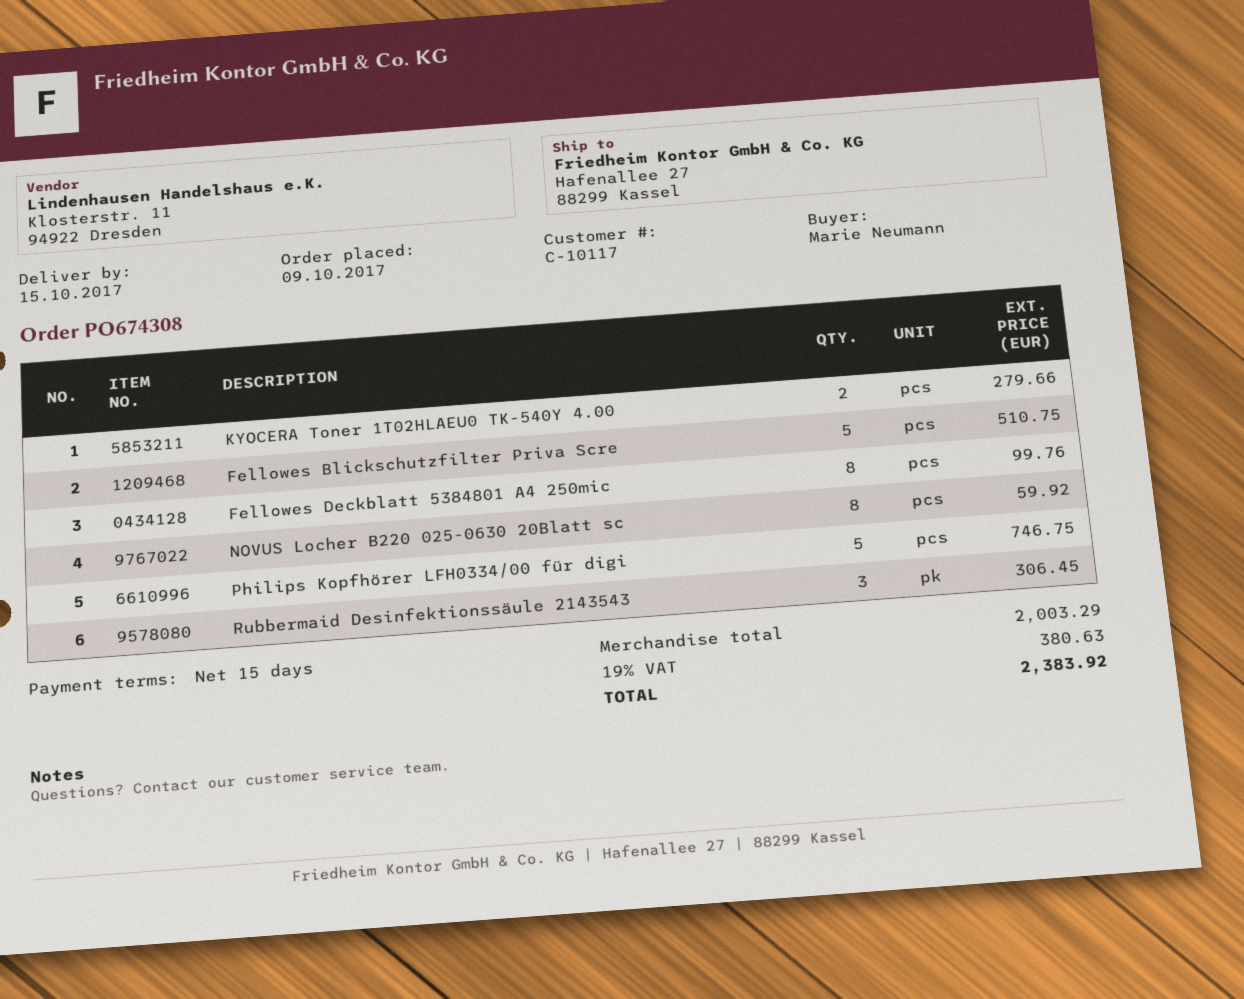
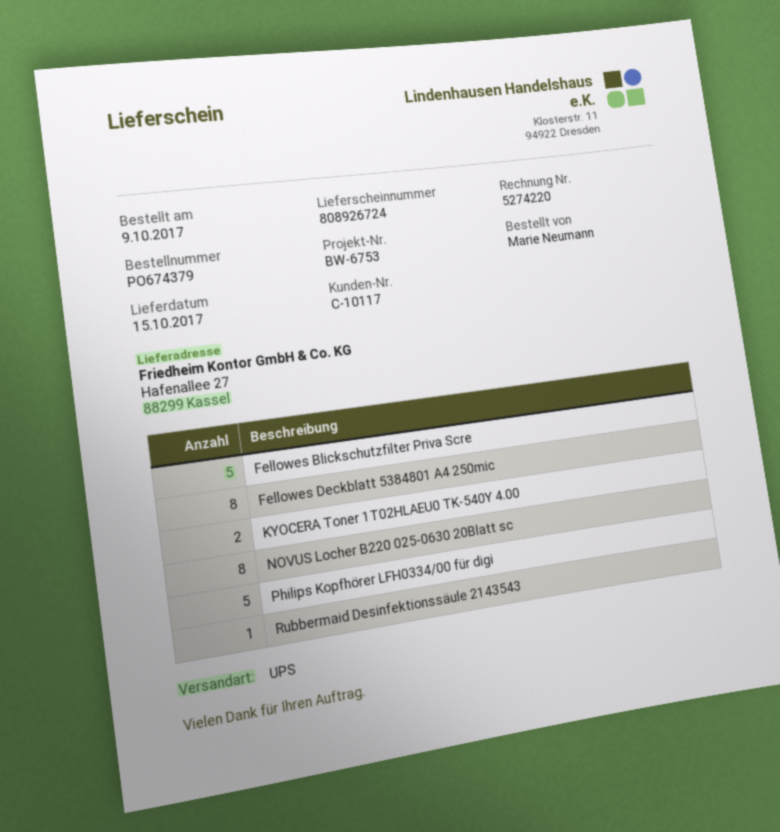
order number: PO674308 -> PO674379
Rubbermaid Desinfektionssäule 2143543: 3 -> 1

